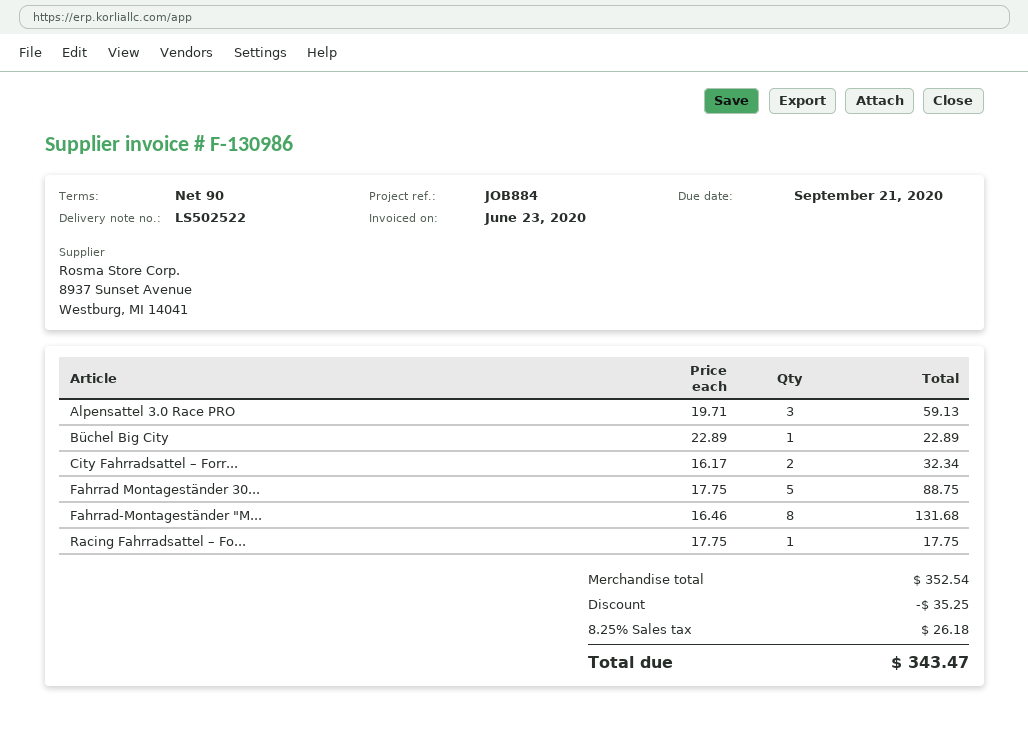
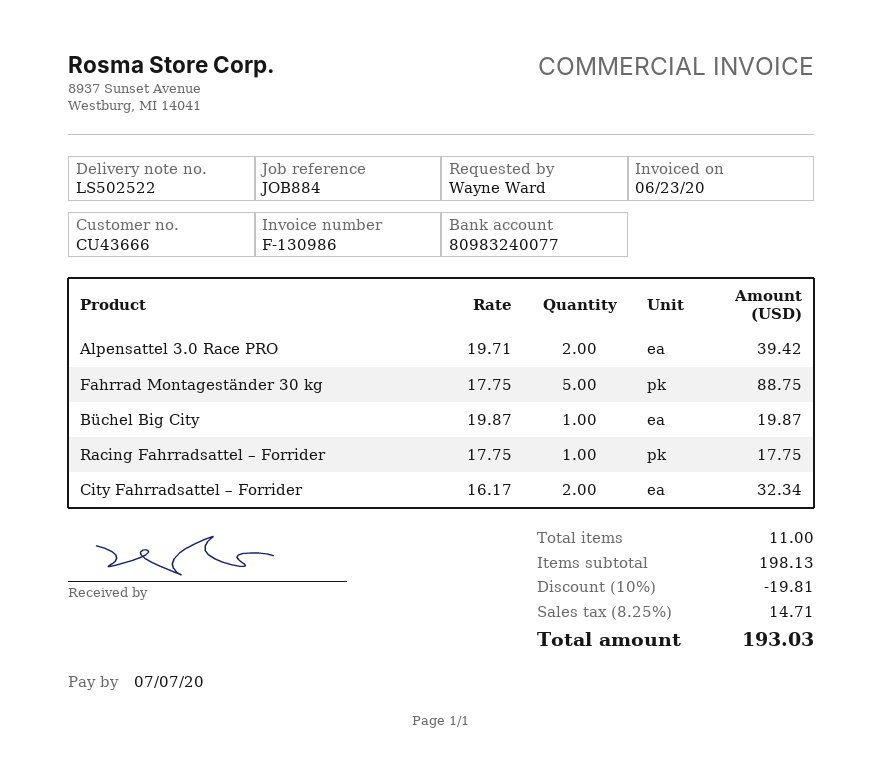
due date: 2020-09-21 -> 2020-07-07
Alpensattel 3.0 Race PRO: 3 x 19.71 = 59.13 -> 2 x 19.71 = 39.42
Büchel Big City: 1 x 22.89 = 22.89 -> 1 x 19.87 = 19.87
Fahrrad-Montageständer "M...: 8 x 16.46 = 131.68 -> none
subtotal: 352.54 -> 198.13
discount: 35.25 -> 19.81
tax: 8.25% = 26.18 -> 8.25% = 14.71
total: 343.47 -> 193.03

